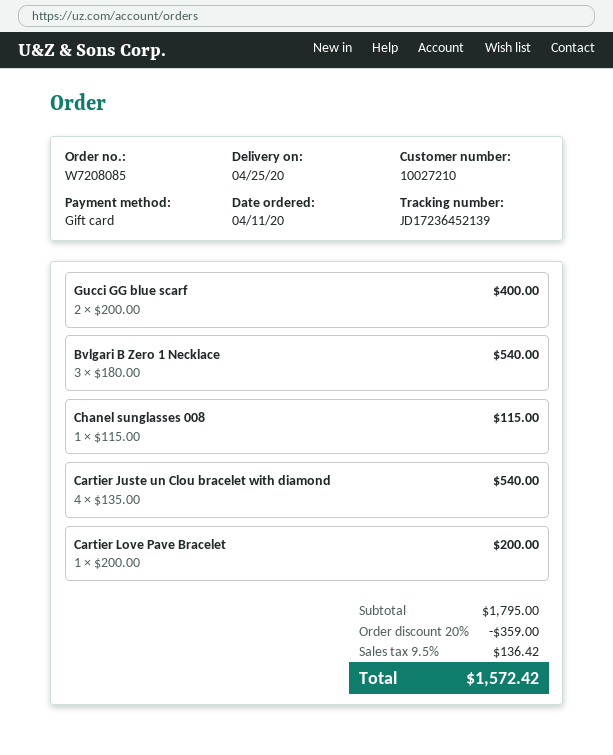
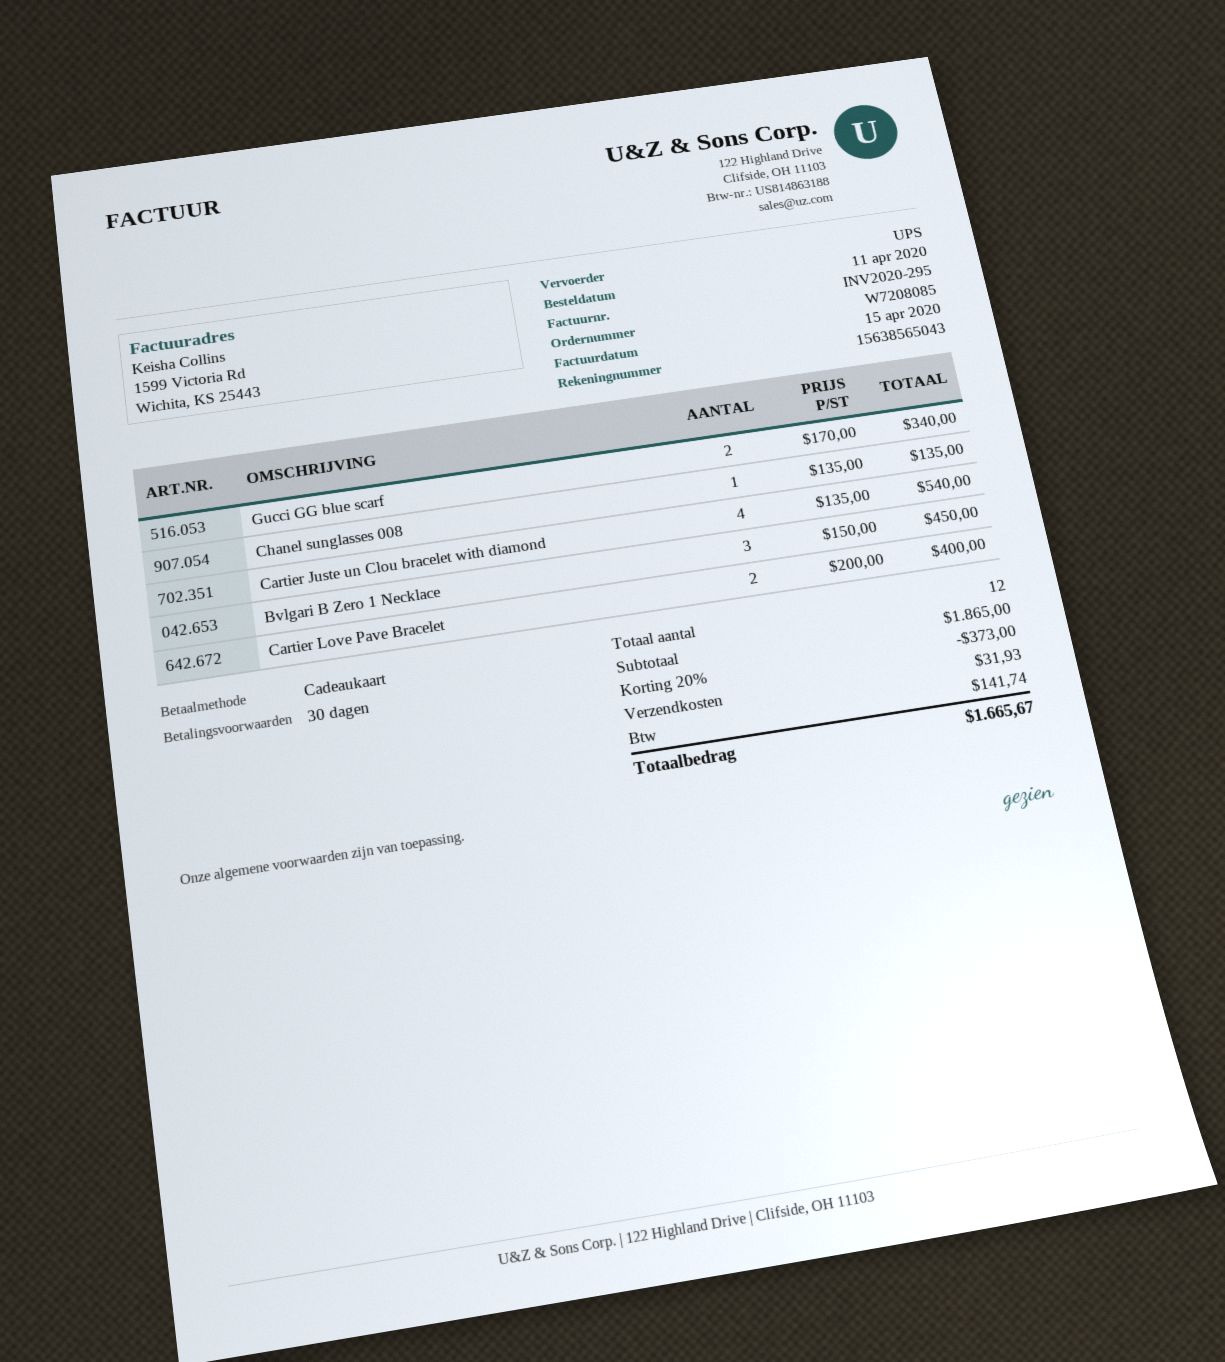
Gucci GG blue scarf: 2 x 200.00 = 400.00 -> 2 x 170.00 = 340.00
Bvlgari B Zero 1 Necklace: 3 x 180.00 = 540.00 -> 3 x 150.00 = 450.00
Chanel sunglasses 008: 1 x 115.00 = 115.00 -> 1 x 135.00 = 135.00
Cartier Love Pave Bracelet: 1 x 200.00 = 200.00 -> 2 x 200.00 = 400.00
subtotal: 1795.00 -> 1865.00
discount: 20% = 359.00 -> 20% = 373.00
shipping: none -> 31.93
tax: 136.42 -> 141.74
total: 1572.42 -> 1665.67

